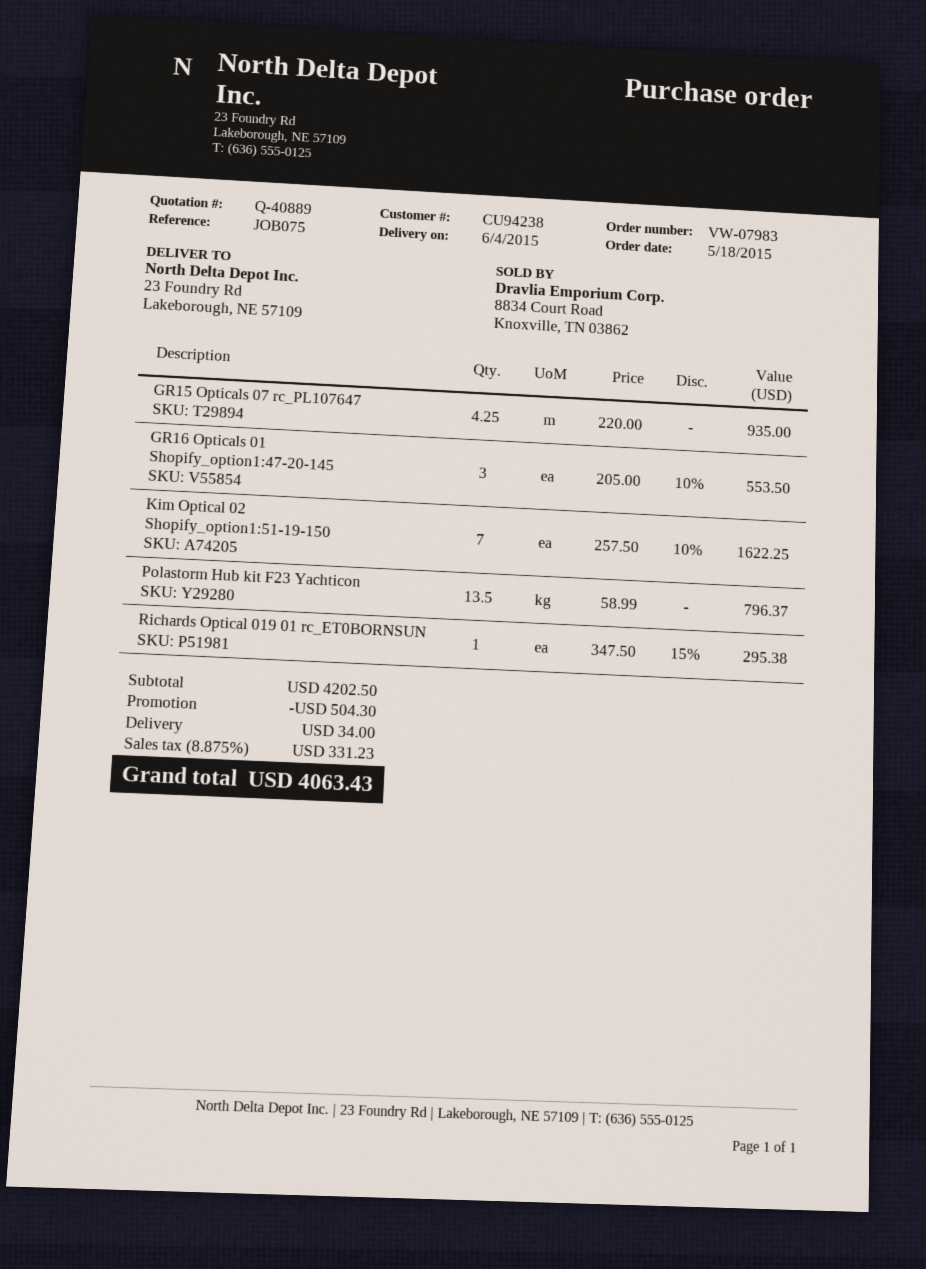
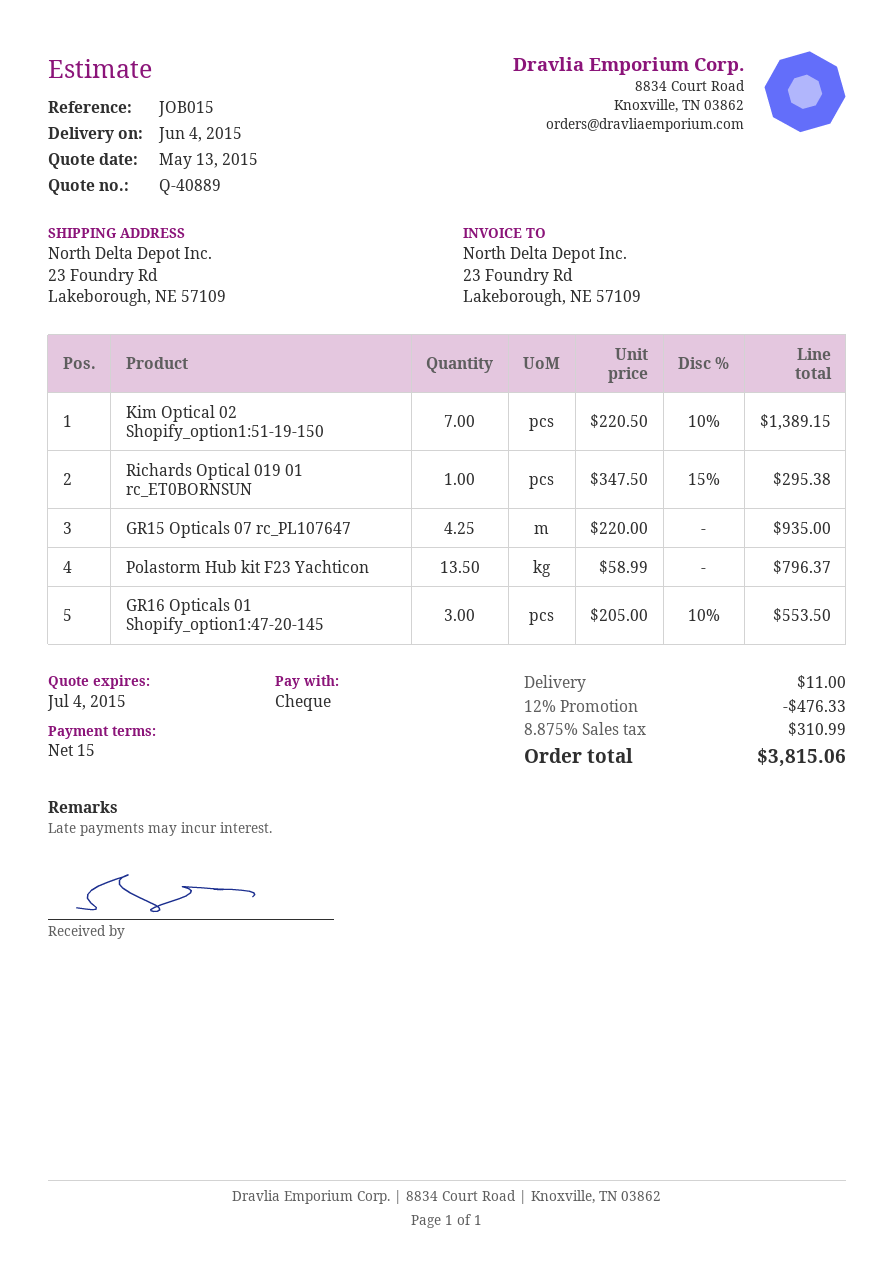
reference: JOB075 -> JOB015
Kim Optical 02 Shopify_option1:51-19-150: 7 x 257.50 - 10% = 1622.25 -> 7 x 220.50 - 10% = 1389.15
discount: 504.30 -> 476.33
shipping: 34.00 -> 11.00
tax: 8.875% = 331.23 -> 8.875% = 310.99
total: 4063.43 -> 3815.06

